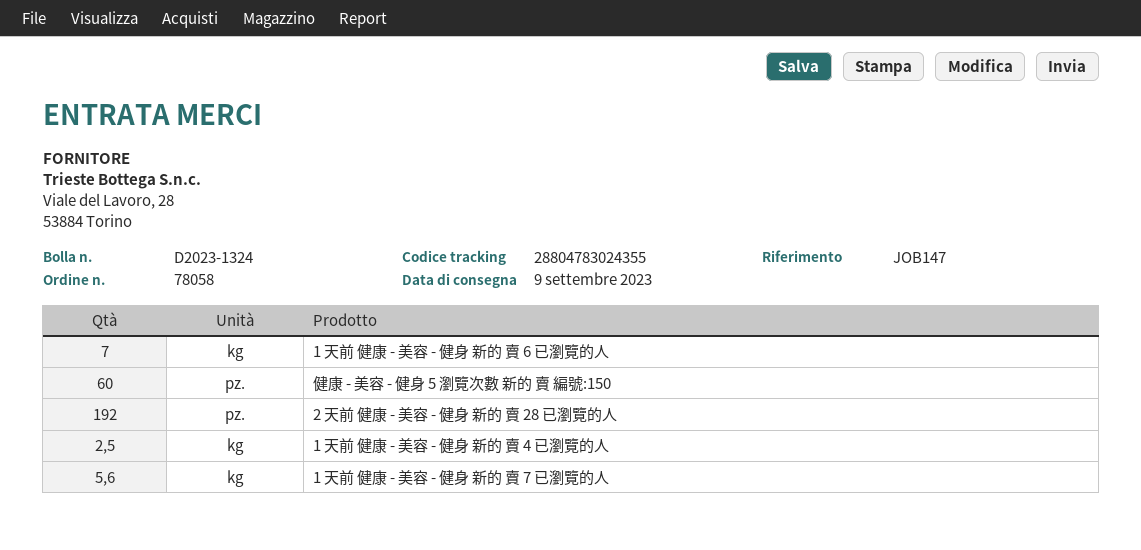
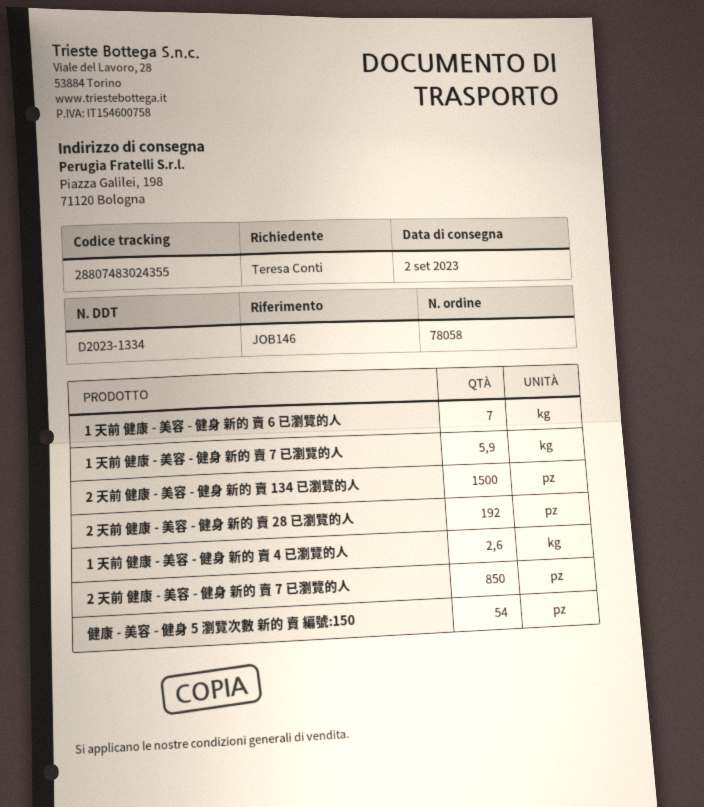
delivery note number: D2023-1324 -> D2023-1334
delivery date: 2023-09-09 -> 2023-09-02
reference: JOB147 -> JOB146
tracking number: 28804783024355 -> 28807483024355
健康 - 美容 - 健身 5 瀏覽次數 新的 賣 編號:150: 60 -> 54
1 天前 健康 - 美容 - 健身 新的 賣 4 已瀏覽的人: 2.5 -> 2.6
1 天前 健康 - 美容 - 健身 新的 賣 7 已瀏覽的人: 5.6 -> 5.9
2 天前 健康 - 美容 - 健身 新的 賣 134 已瀏覽的人: none -> 1500
2 天前 健康 - 美容 - 健身 新的 賣 7 已瀏覽的人: none -> 850

